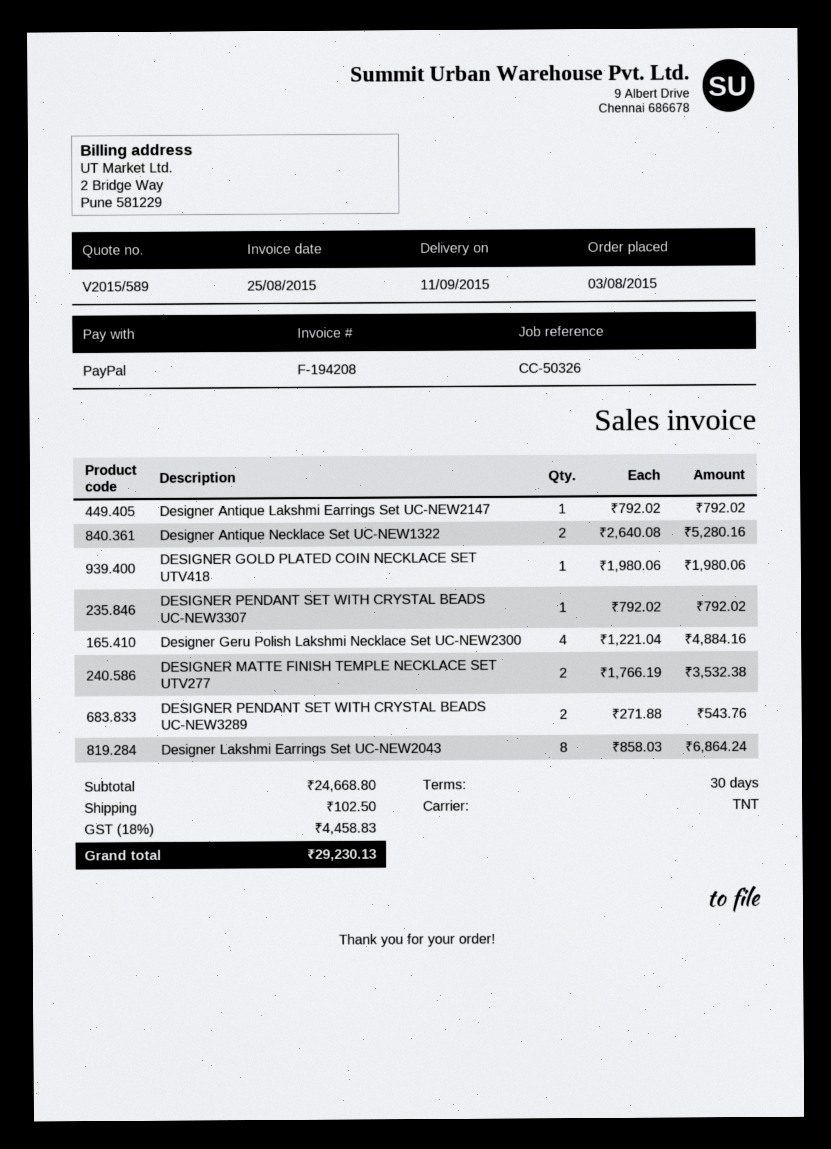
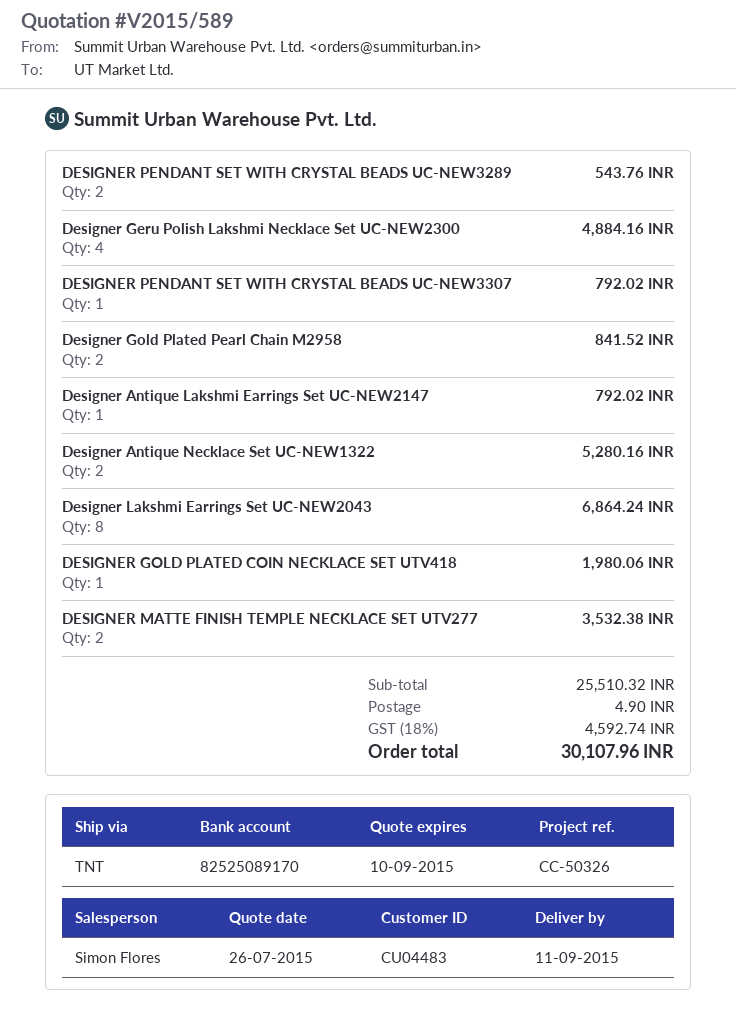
Designer Gold Plated Pearl Chain M2958: none -> 2 for 841.52
subtotal: 24668.80 -> 25510.32
shipping: 102.50 -> 4.90
tax: 18% = 4458.83 -> 18% = 4592.74
total: 29230.13 -> 30107.96

